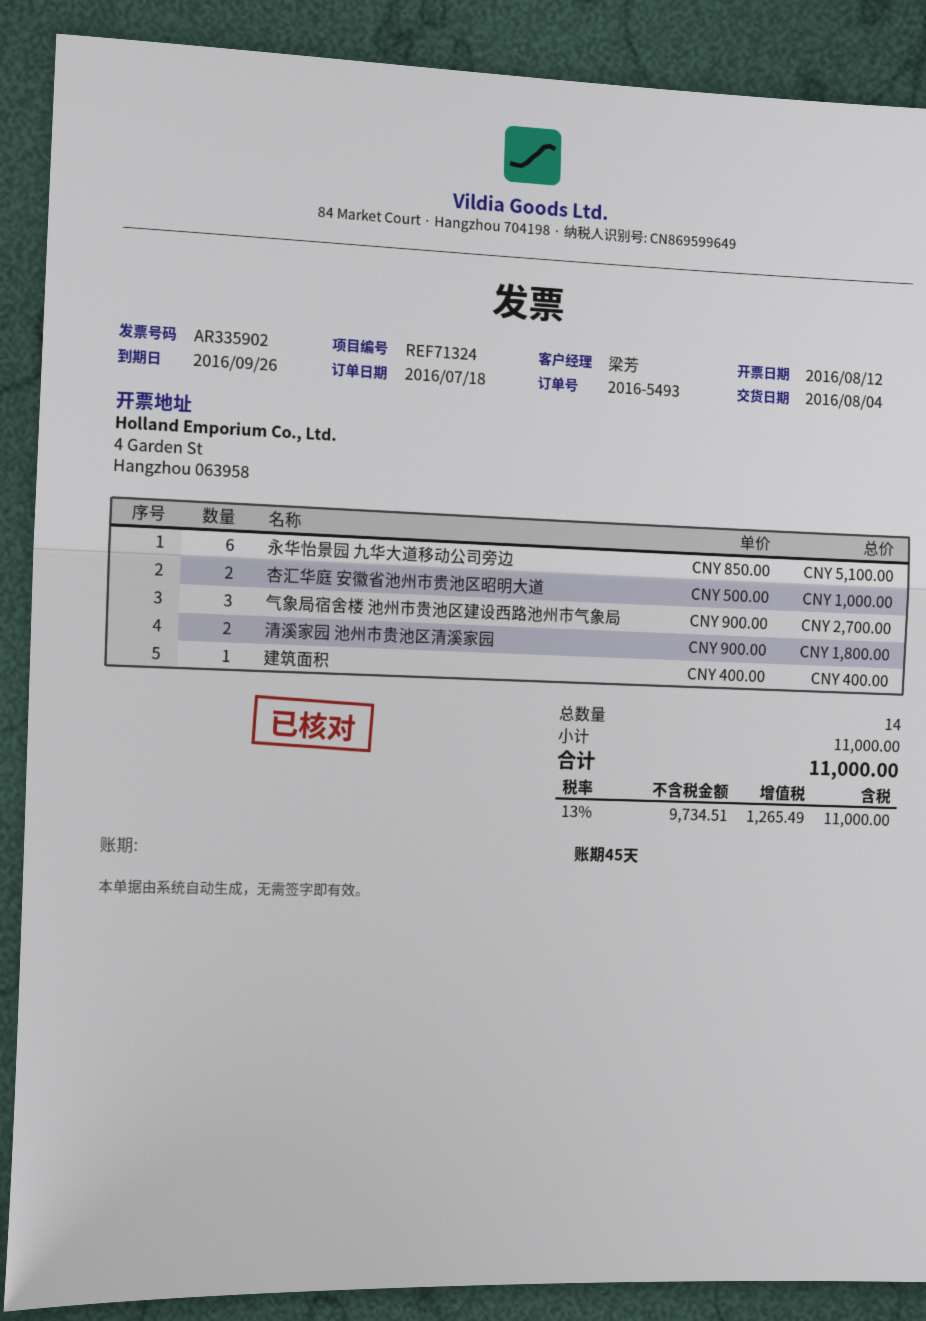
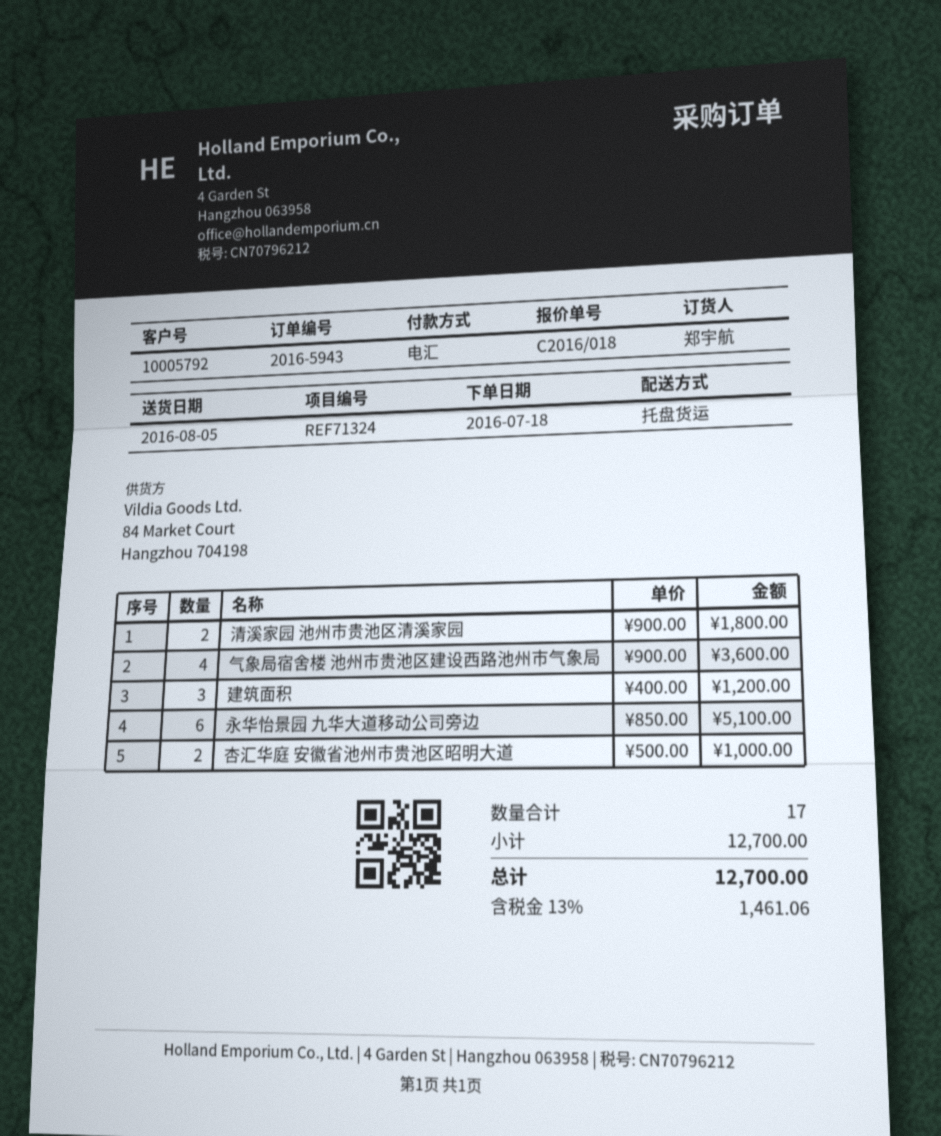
order number: 2016-5493 -> 2016-5943
delivery date: 2016-08-04 -> 2016-08-05
气象局宿舍楼 池州市贵池区建设西路池州市气象局: 3 x 900.00 = 2700.00 -> 4 x 900.00 = 3600.00
建筑面积: 1 x 400.00 = 400.00 -> 3 x 400.00 = 1200.00
total quantity: 14 -> 17
subtotal: 11000.00 -> 12700.00
tax: 13% = 1265.49 -> 13% = 1461.06
total: 11000.00 -> 12700.00

